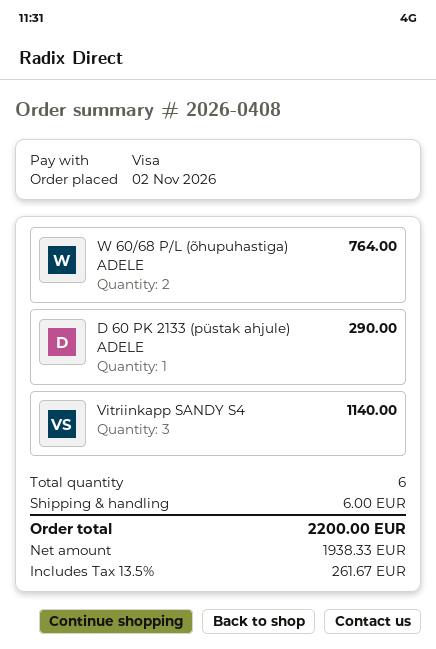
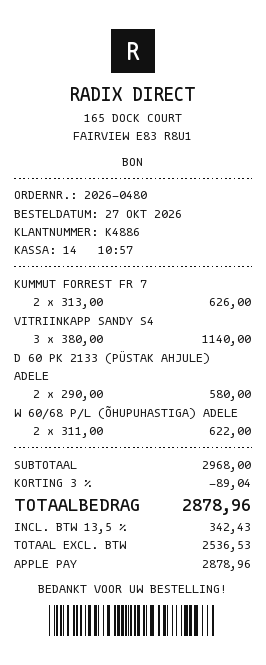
order number: 2026-0408 -> 2026-0480
order date: 2026-11-02 -> 2026-10-27
payment method: Visa -> Apple Pay
W 60/68 P/L (õhupuhastiga) ADELE: 2 for 764.00 -> 2 for 622.00
D 60 PK 2133 (püstak ahjule) ADELE: 1 for 290.00 -> 2 for 580.00
KUMMUT FORREST FR 7: none -> 2 for 626.00
discount: none -> 3% = 89.04
shipping: 6.00 -> none
net: 1938.33 -> 2536.53
tax: 13.5% = 261.67 -> 13.5% = 342.43
total: 2200.00 -> 2878.96

